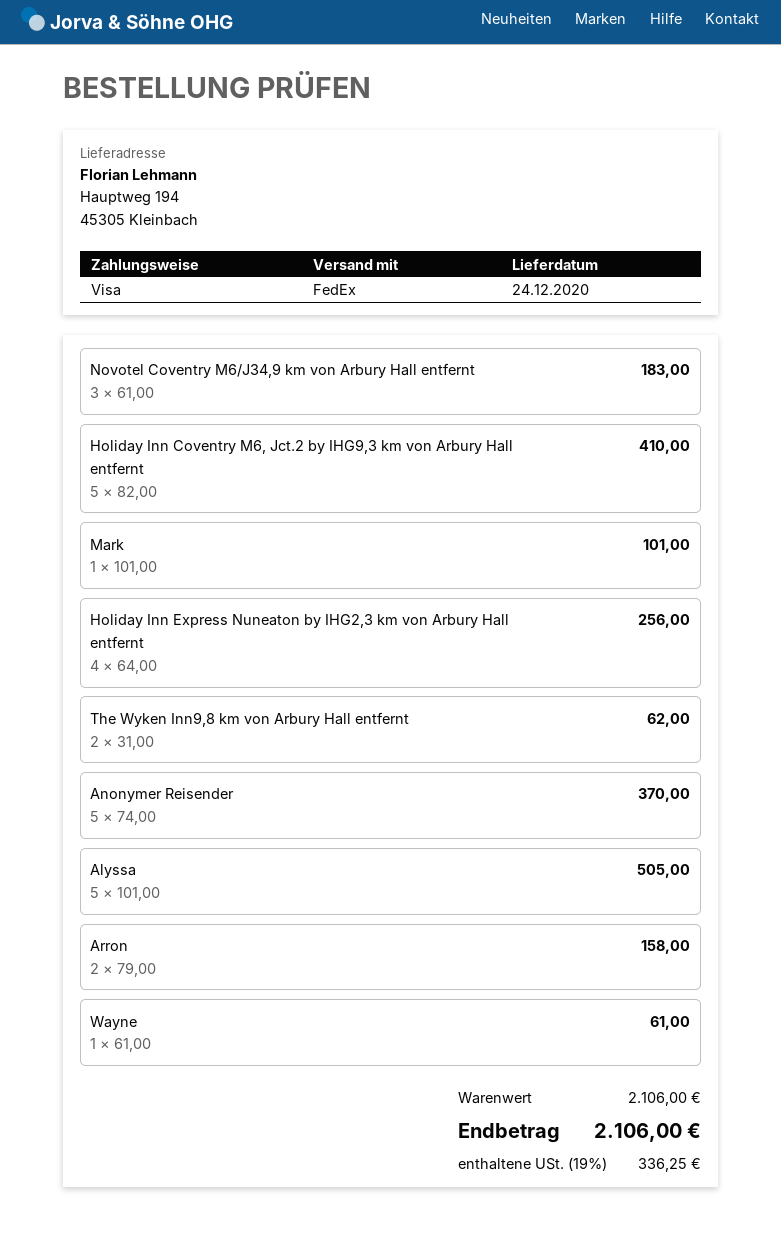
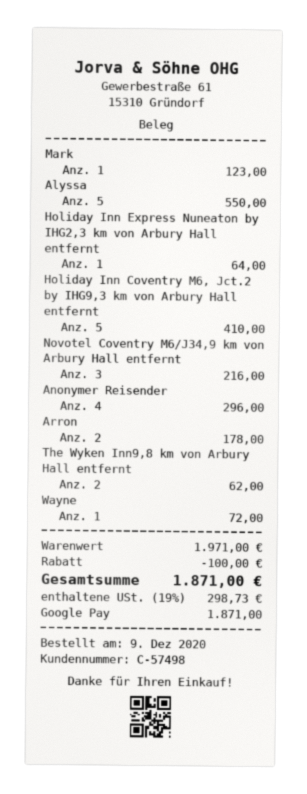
payment method: Visa -> Google Pay
Novotel Coventry M6/J34,9 km von Arbury Hall entfernt: 3 for 183.00 -> 3 for 216.00
Mark: 1 for 101.00 -> 1 for 123.00
Holiday Inn Express Nuneaton by IHG2,3 km von Arbury Hall entfernt: 4 for 256.00 -> 1 for 64.00
Anonymer Reisender: 5 for 370.00 -> 4 for 296.00
Alyssa: 5 for 505.00 -> 5 for 550.00
Arron: 2 for 158.00 -> 2 for 178.00
Wayne: 1 for 61.00 -> 1 for 72.00
subtotal: 2106.00 -> 1971.00
discount: none -> 100.00
tax: 19% = 336.25 -> 19% = 298.73
total: 2106.00 -> 1871.00

